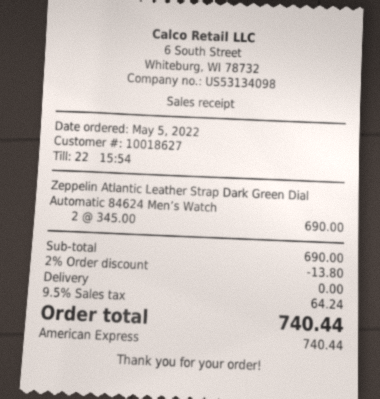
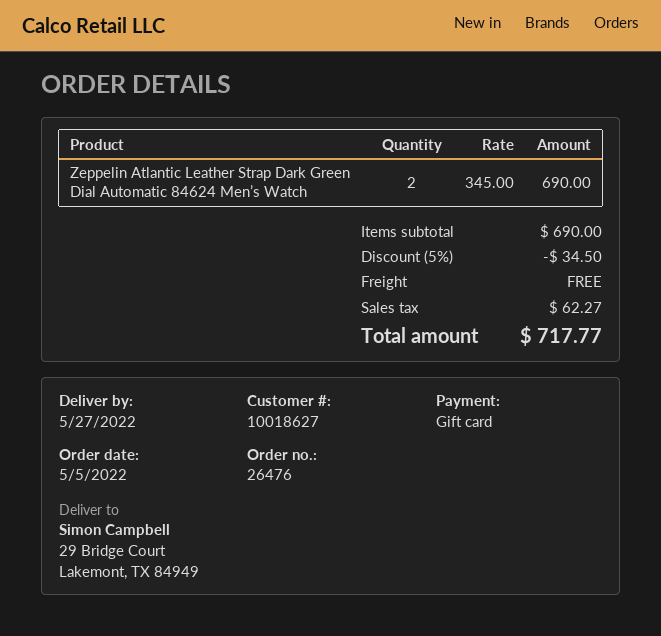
payment method: American Express -> gift card
discount: 2% = 13.80 -> 5% = 34.50
tax: 64.24 -> 62.27
total: 740.44 -> 717.77

